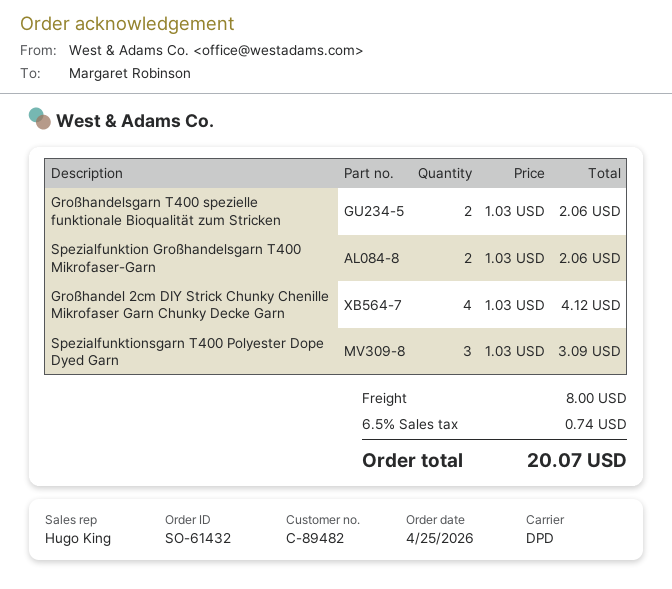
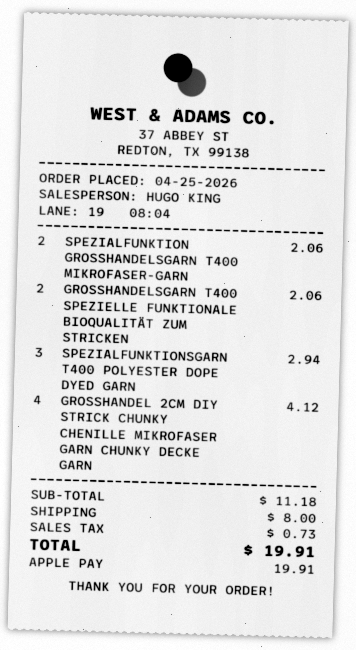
Spezialfunktionsgarn T400 Polyester Dope Dyed Garn: 3 for 3.09 -> 3 for 2.94
tax: 0.74 -> 0.73
total: 20.07 -> 19.91

